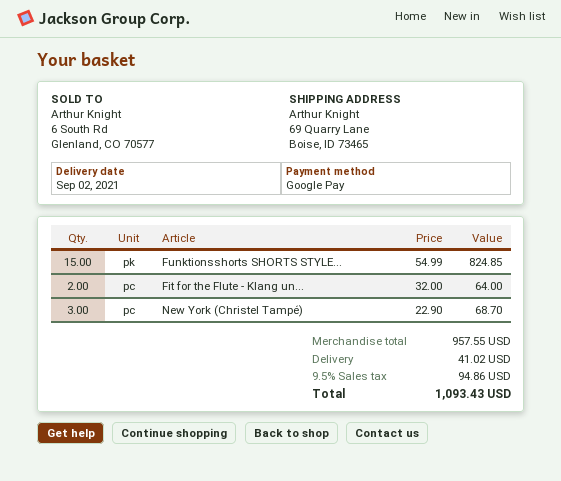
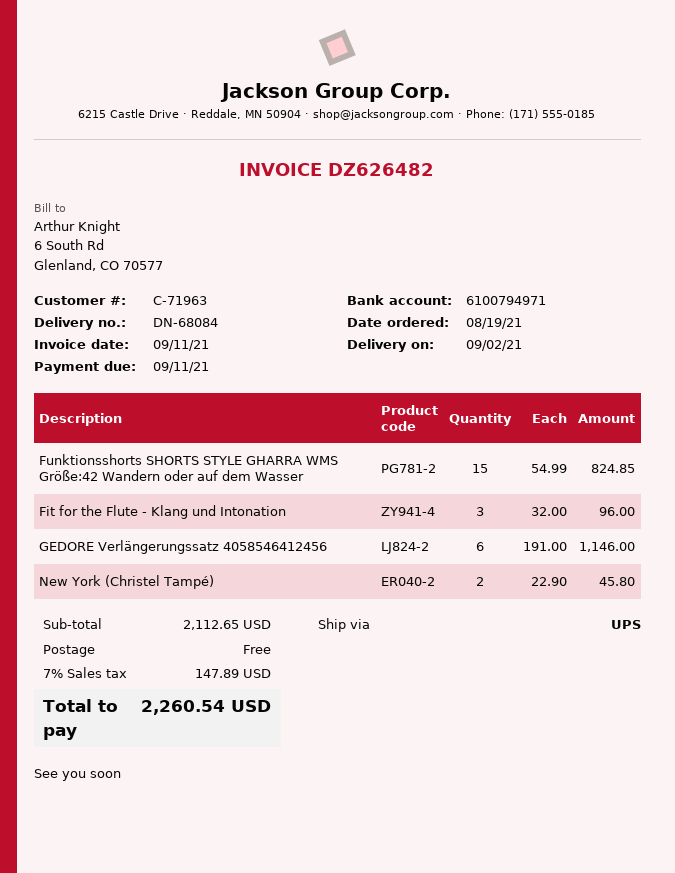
Fit for the Flute - Klang un...: 2 x 32.00 = 64.00 -> 3 x 32.00 = 96.00
New York (Christel Tampé): 3 x 22.90 = 68.70 -> 2 x 22.90 = 45.80
GEDORE Verlängerungssatz 4058546412456: none -> 6 x 191.00 = 1146.00
subtotal: 957.55 -> 2112.65
shipping: 41.02 -> 0.00
tax: 9.5% = 94.86 -> 7% = 147.89
total: 1093.43 -> 2260.54

